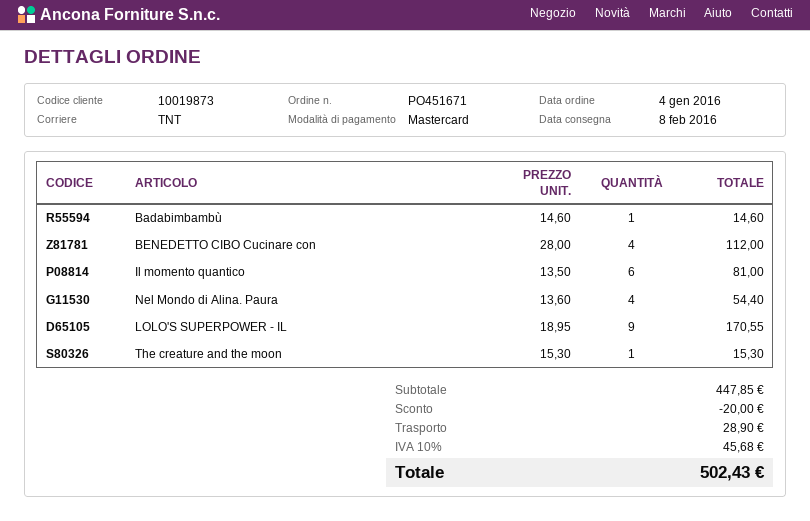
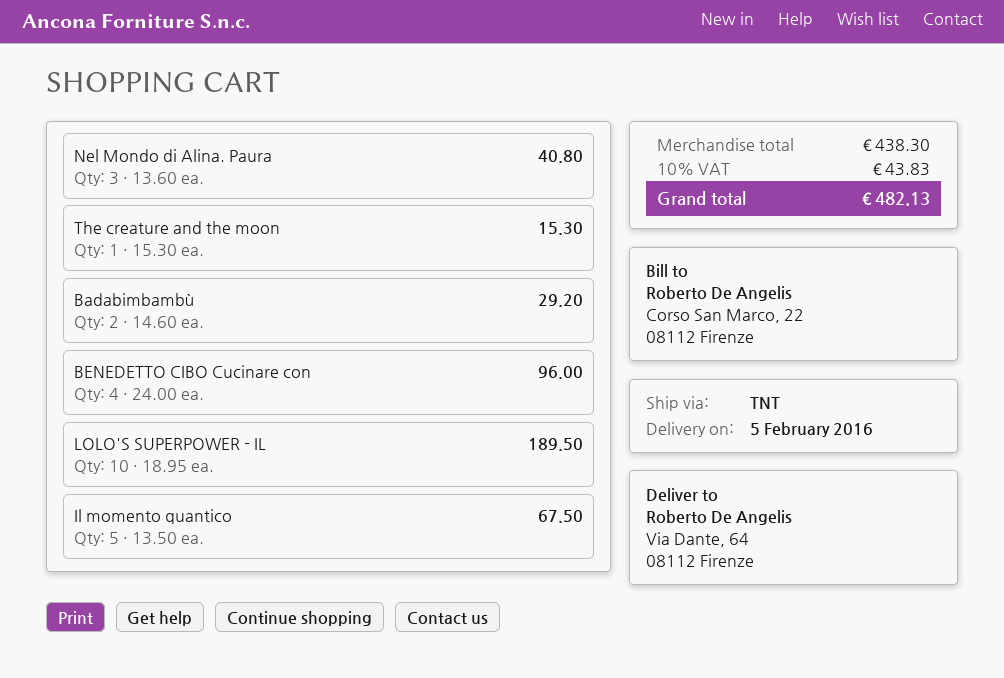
delivery date: 2016-02-08 -> 2016-02-05
Badabimbambù: 1 x 14.60 = 14.60 -> 2 x 14.60 = 29.20
BENEDETTO CIBO Cucinare con: 4 x 28.00 = 112.00 -> 4 x 24.00 = 96.00
Il momento quantico: 6 x 13.50 = 81.00 -> 5 x 13.50 = 67.50
Nel Mondo di Alina. Paura: 4 x 13.60 = 54.40 -> 3 x 13.60 = 40.80
LOLO'S SUPERPOWER - IL: 9 x 18.95 = 170.55 -> 10 x 18.95 = 189.50
subtotal: 447.85 -> 438.30
discount: 20.00 -> none
shipping: 28.90 -> none
tax: 10% = 45.68 -> 10% = 43.83
total: 502.43 -> 482.13

